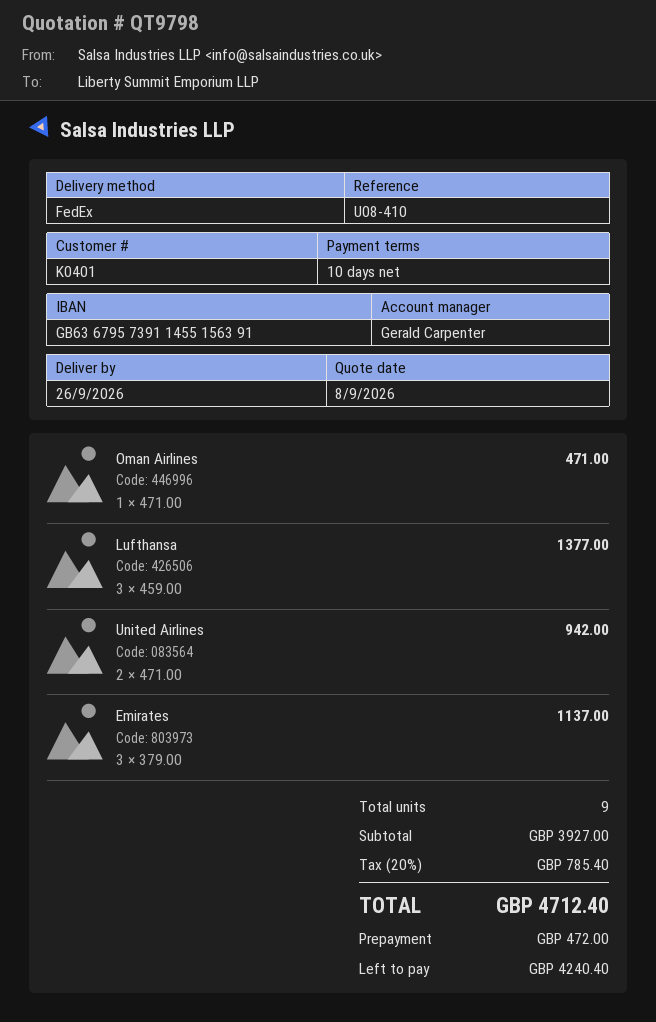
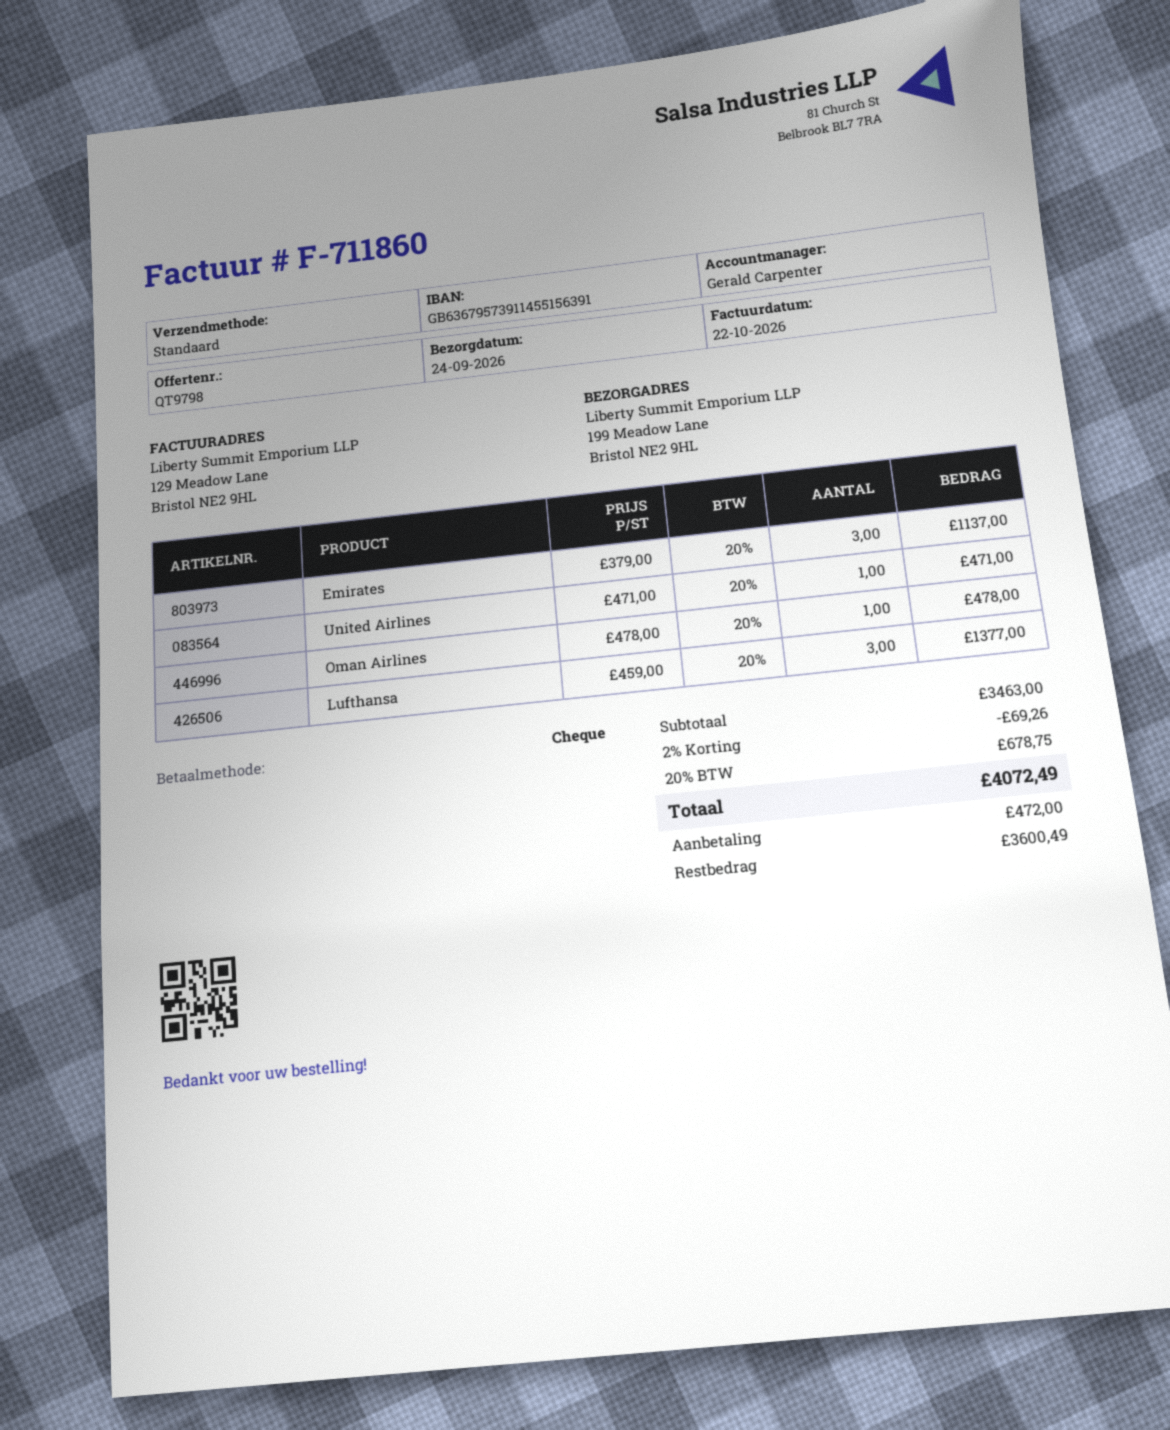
delivery date: 2026-09-26 -> 2026-09-24
shipping method: FedEx -> standard
Oman Airlines: 1 x 471.00 = 471.00 -> 1 x 478.00 = 478.00
United Airlines: 2 x 471.00 = 942.00 -> 1 x 471.00 = 471.00
subtotal: 3927.00 -> 3463.00
discount: none -> 2% = 69.26
tax: 20% = 785.40 -> 20% = 678.75
total: 4712.40 -> 4072.49
balance: 4240.40 -> 3600.49

